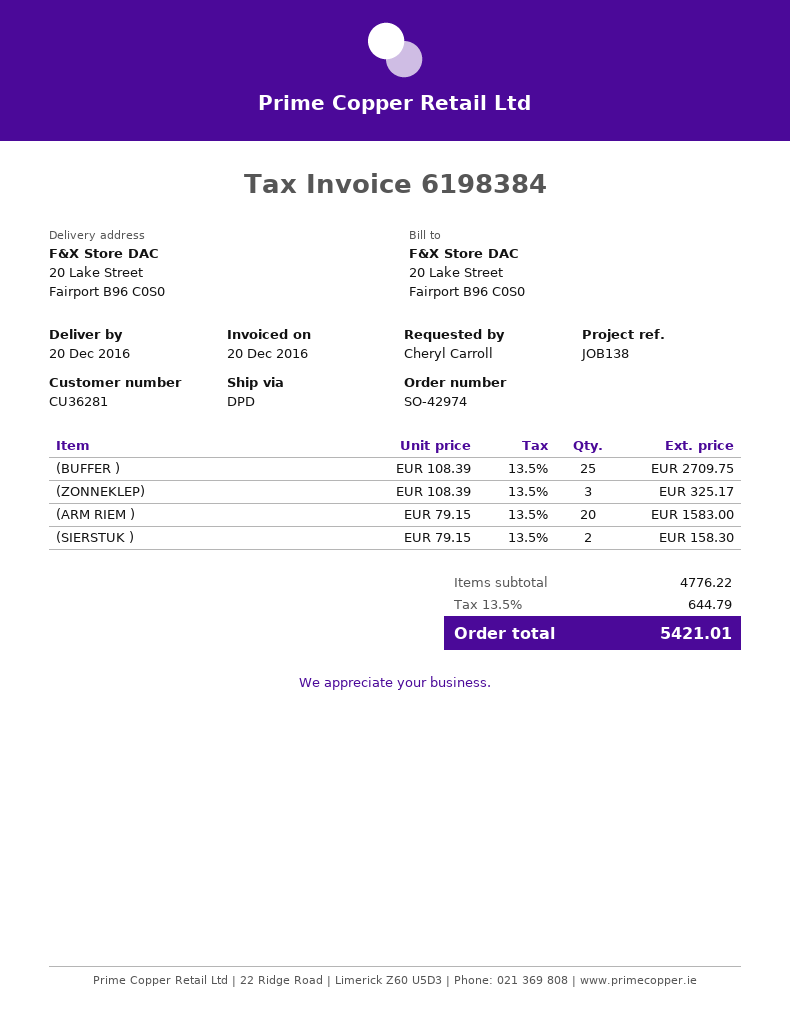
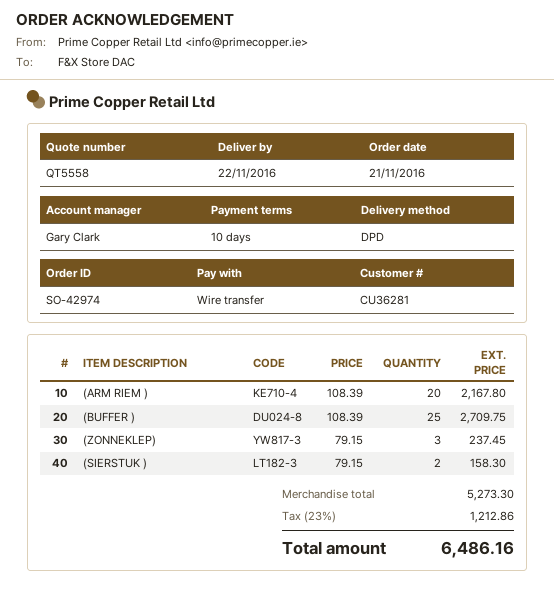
delivery date: 2016-12-20 -> 2016-11-22
(ZONNEKLEP): 3 x 108.39 = 325.17 -> 3 x 79.15 = 237.45
(ARM RIEM ): 20 x 79.15 = 1583.00 -> 20 x 108.39 = 2167.80
subtotal: 4776.22 -> 5273.30
tax: 13.5% = 644.79 -> 23% = 1212.86
total: 5421.01 -> 6486.16

